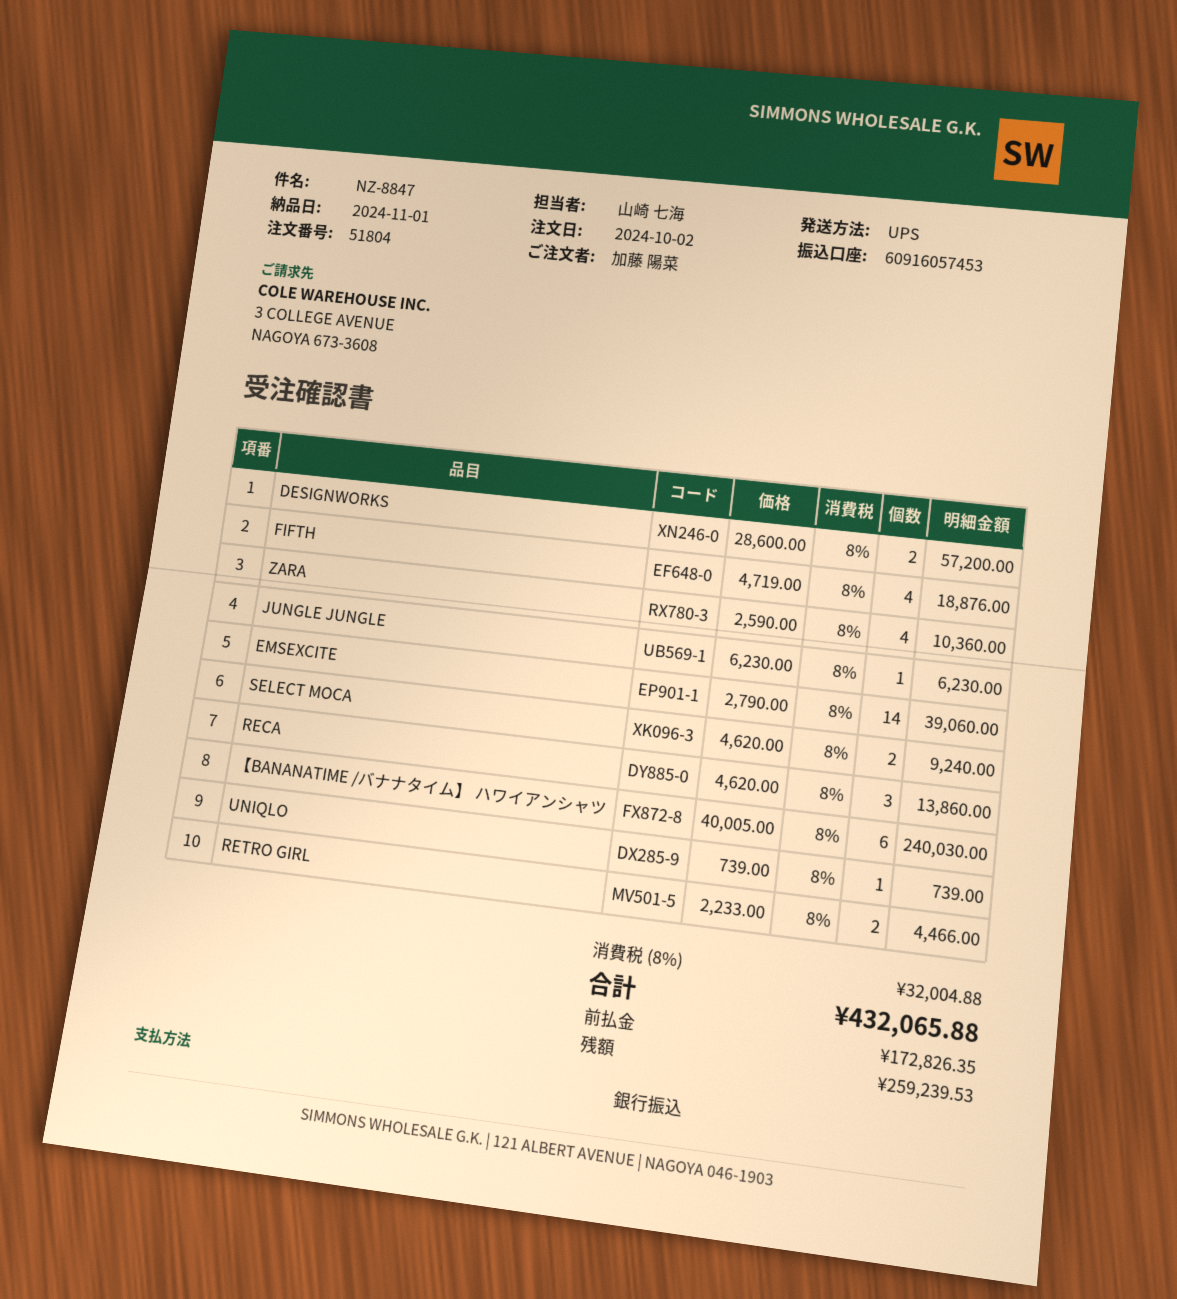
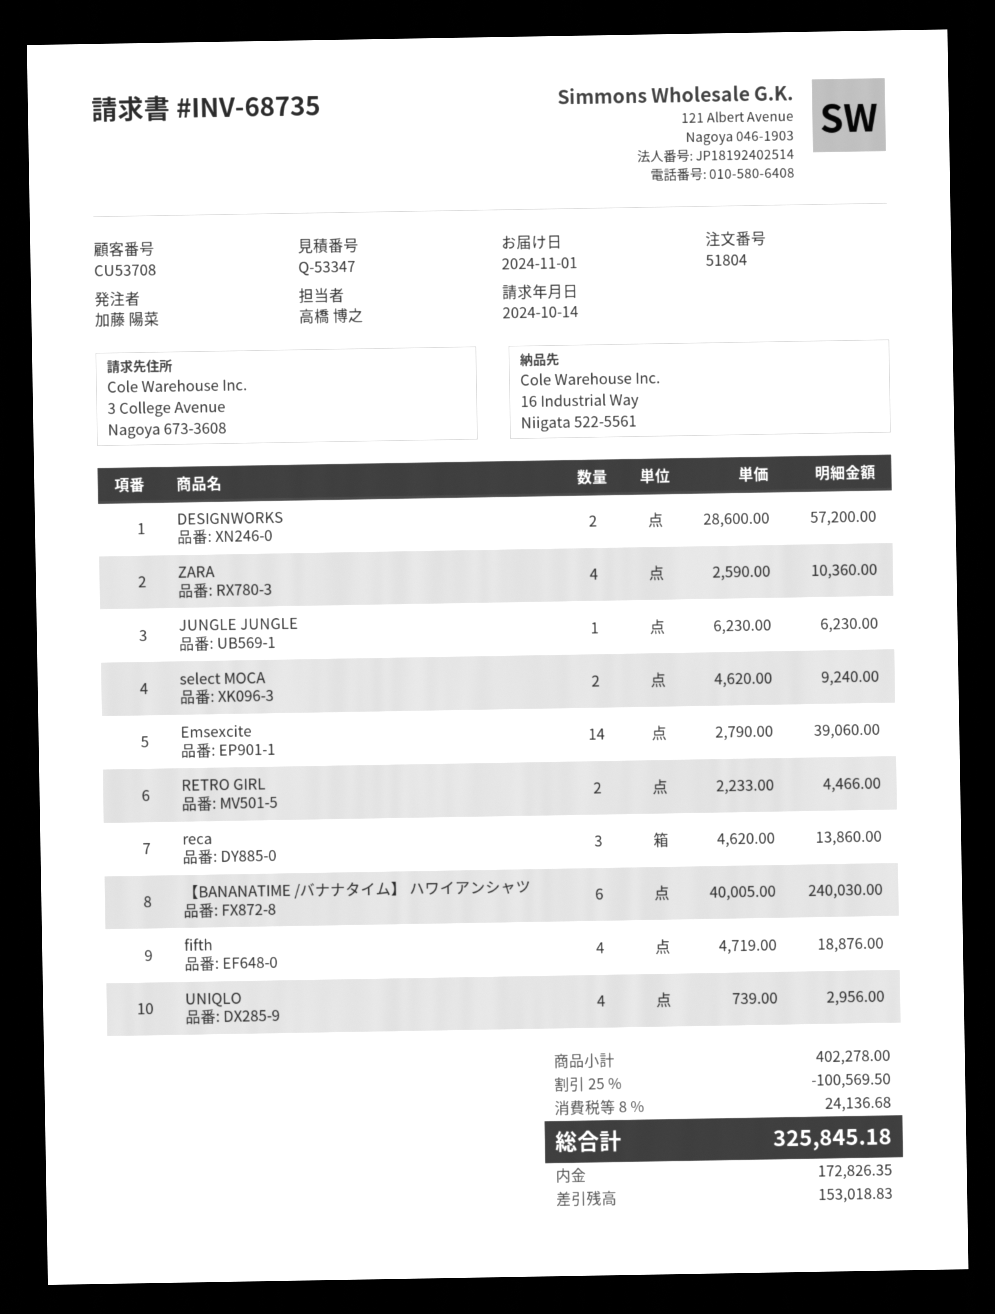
sales rep: 山崎 七海 -> 高橋 博之
UNIQLO: 1 x 739.00 = 739.00 -> 4 x 739.00 = 2956.00
discount: none -> 25% = 100569.50
tax: 8% = 32004.88 -> 8% = 24136.68
total: 432065.88 -> 325845.18
balance: 259239.53 -> 153018.83

